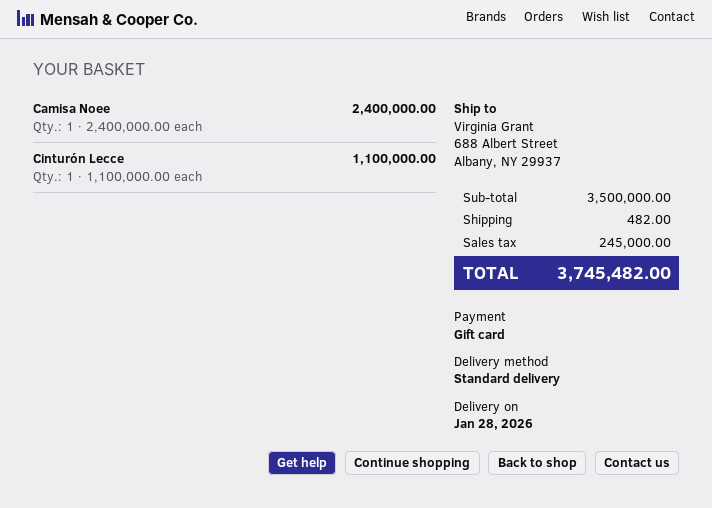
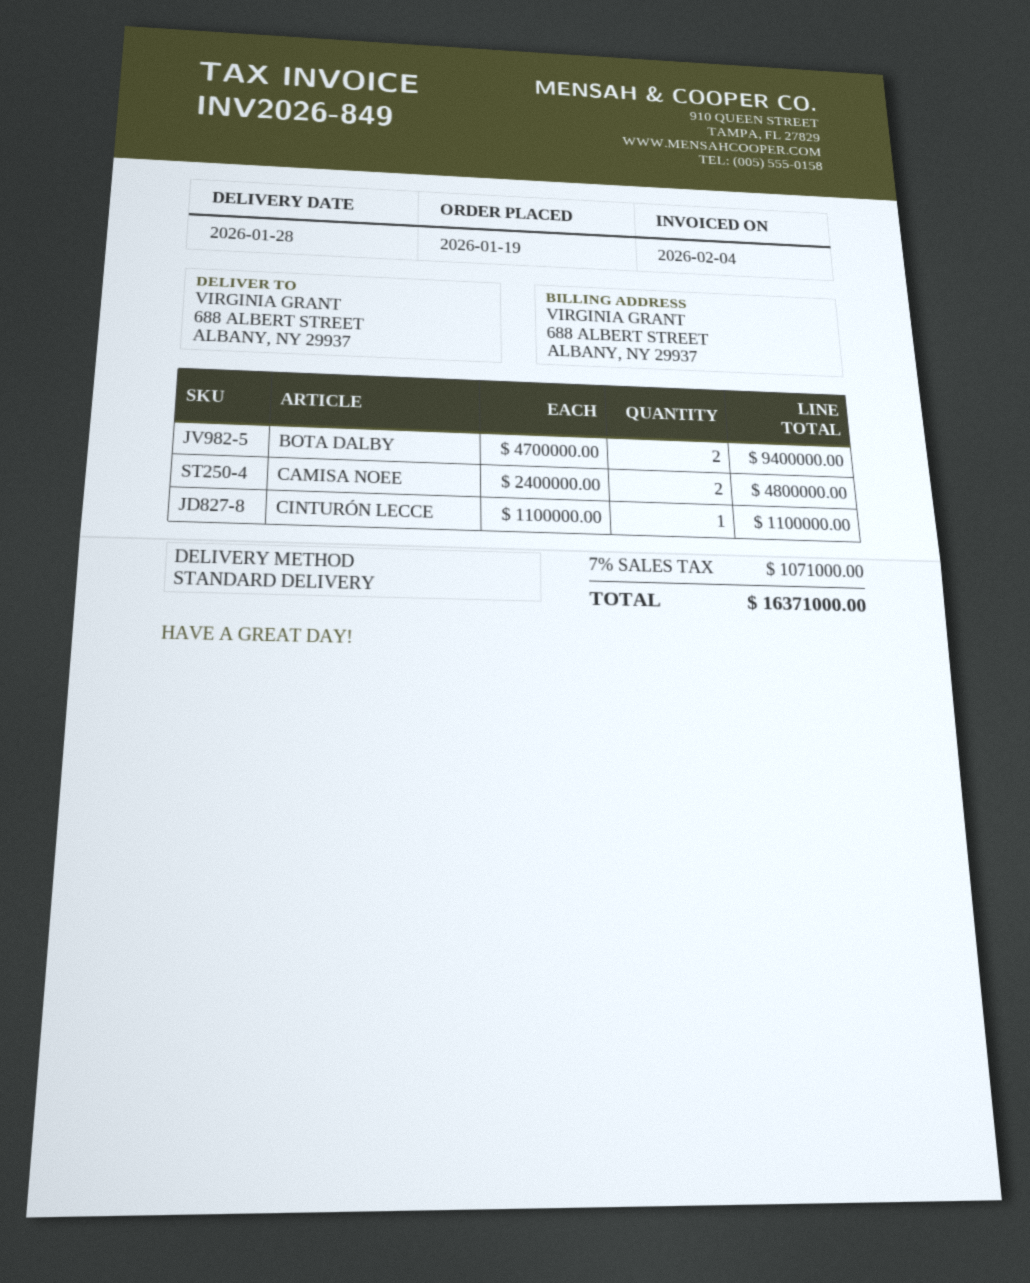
Camisa Noee: 1 x 2400000.00 = 2400000.00 -> 2 x 2400000.00 = 4800000.00
BOTA DALBY: none -> 2 x 4700000.00 = 9400000.00
shipping: 482.00 -> none
tax: 245000.00 -> 1071000.00
total: 3745482.00 -> 16371000.00

